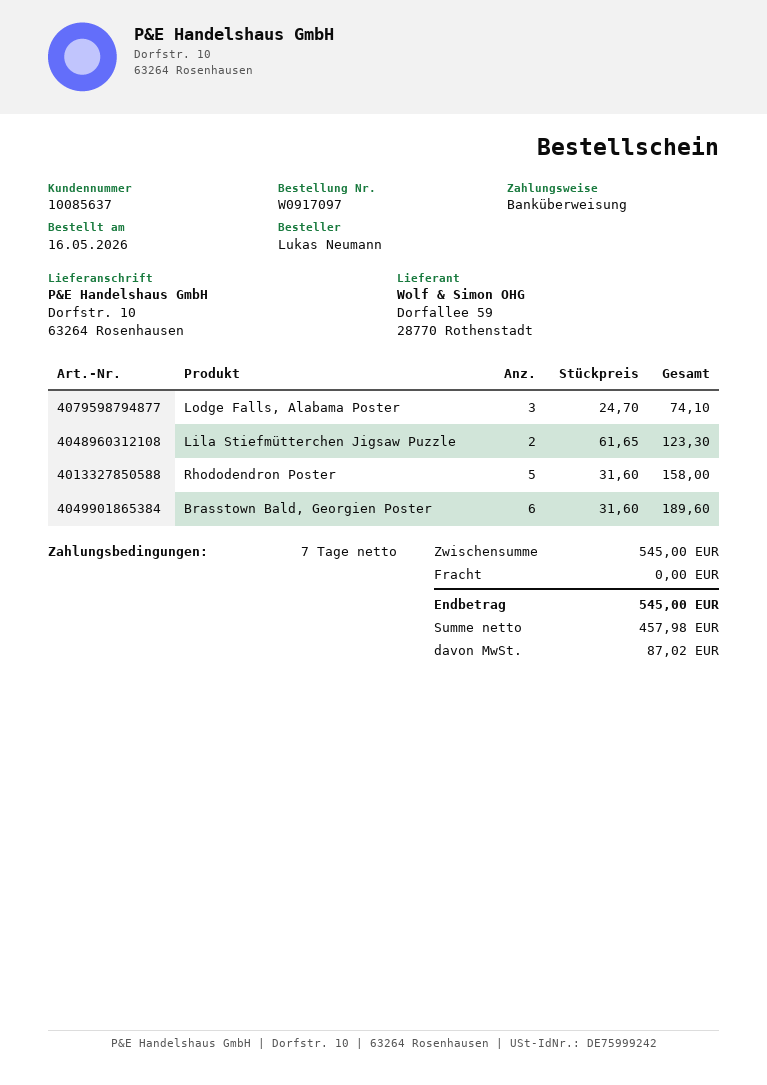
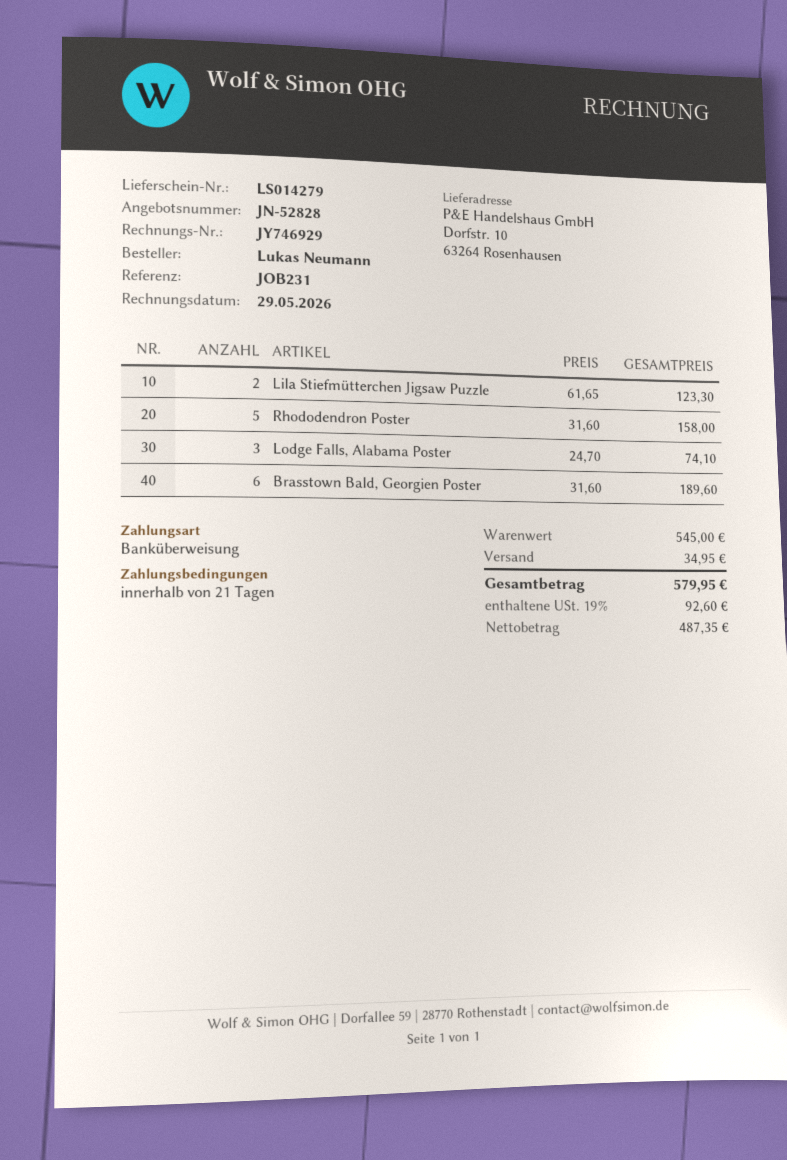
payment terms: 7 days -> 21 days
shipping: 0.00 -> 34.95
net: 457.98 -> 487.35
tax: 87.02 -> 92.60
total: 545.00 -> 579.95

